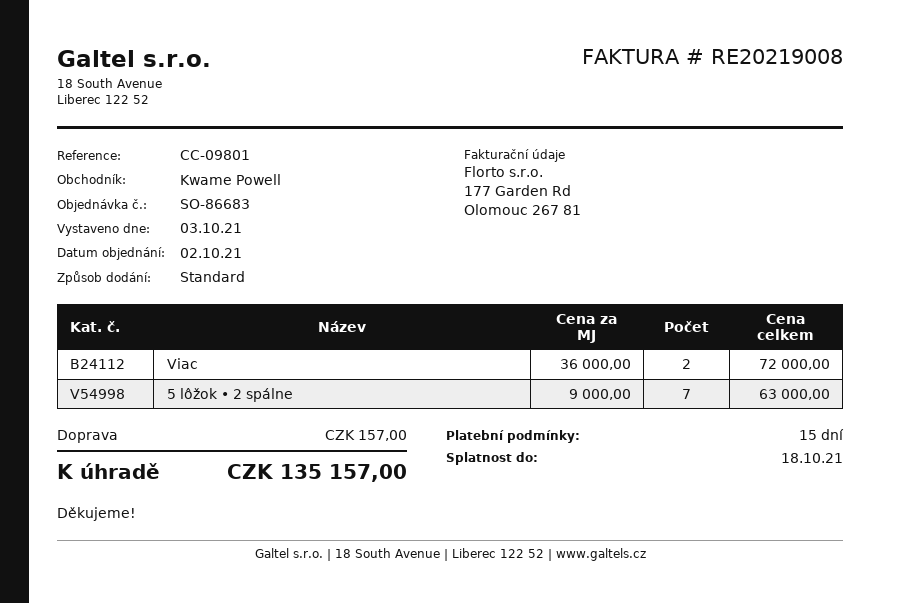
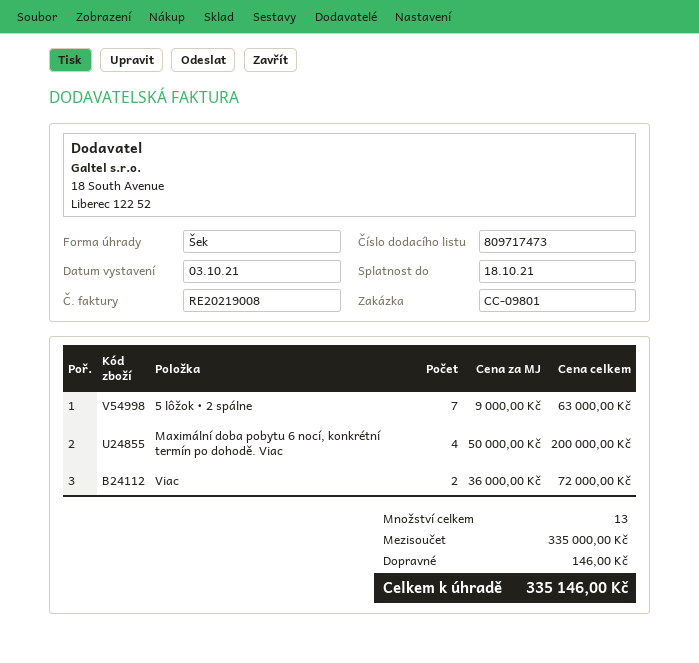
Maximální doba pobytu 6 nocí, konkrétní termín po dohodě. Viac: none -> 4 x 50000.00 = 200000.00
shipping: 157.00 -> 146.00
total: 135157.00 -> 335146.00

